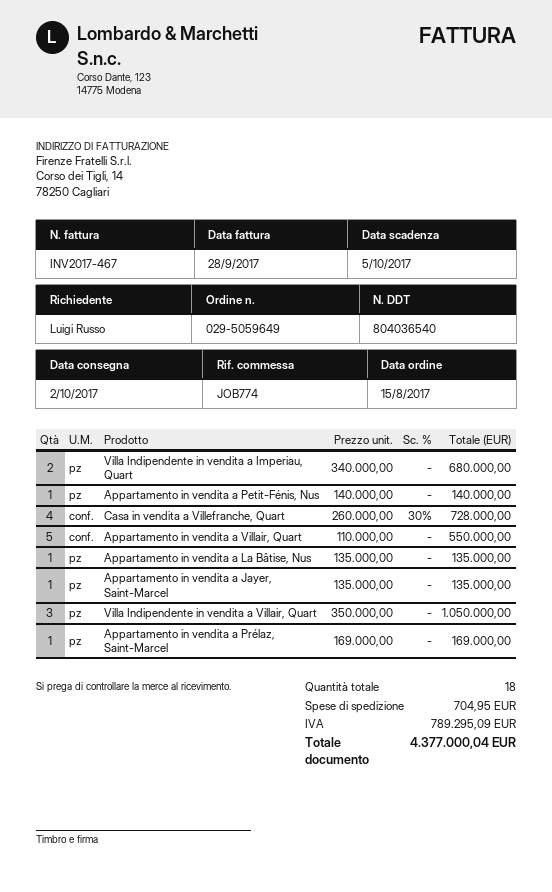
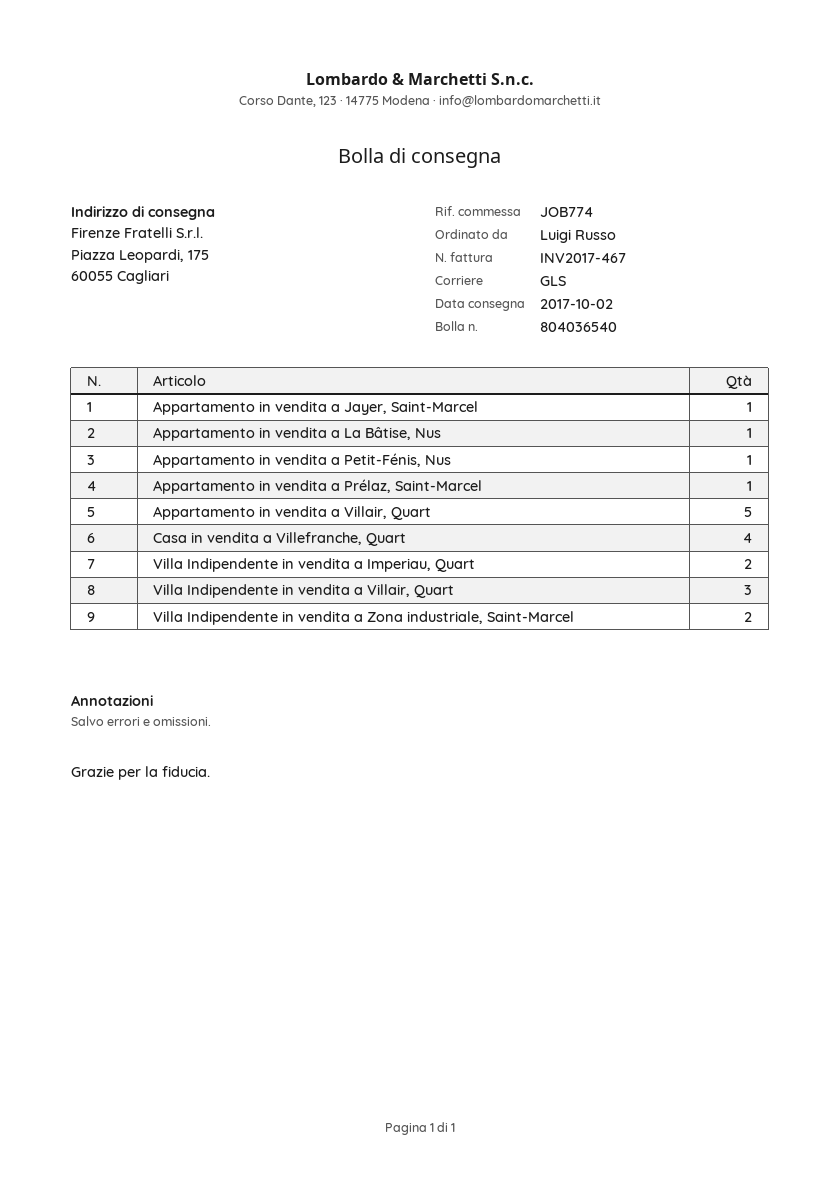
Villa Indipendente in vendita a Zona industriale, Saint-Marcel: none -> 2

